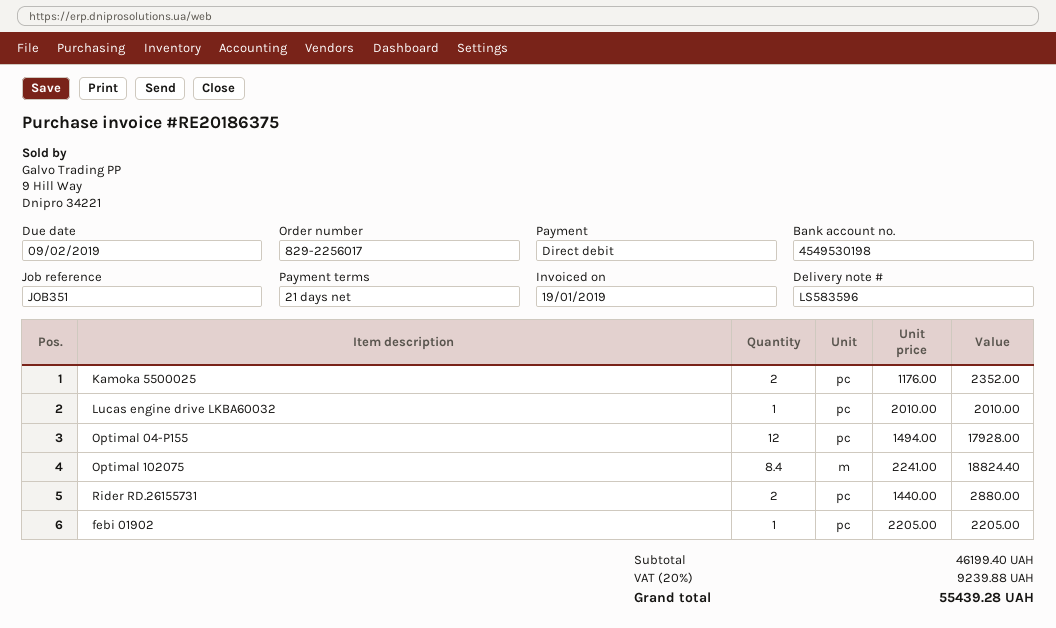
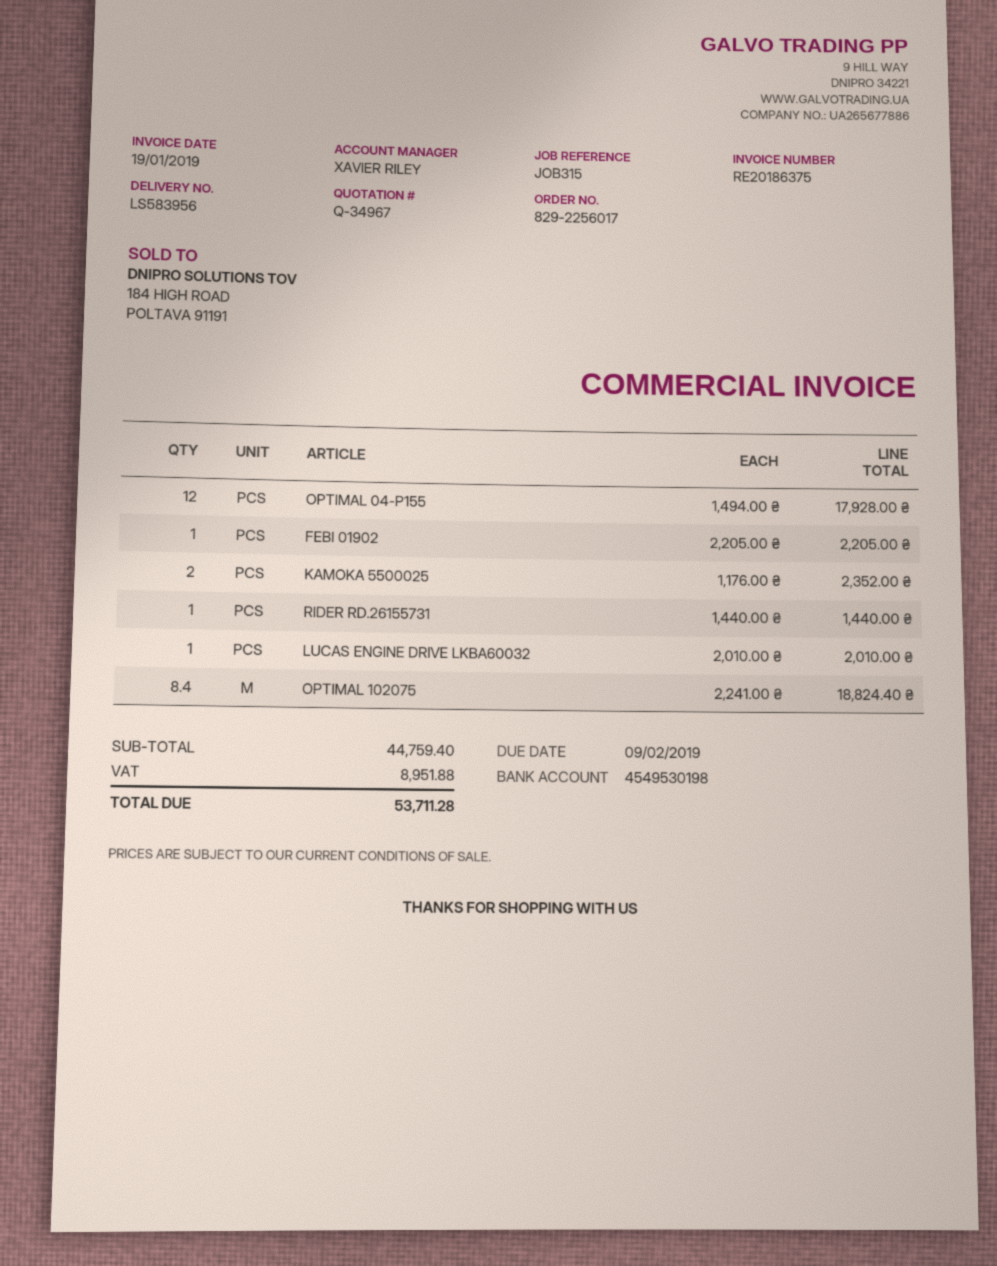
delivery note number: LS583596 -> LS583956
reference: JOB351 -> JOB315
Rider RD.26155731: 2 x 1440.00 = 2880.00 -> 1 x 1440.00 = 1440.00
subtotal: 46199.40 -> 44759.40
tax: 9239.88 -> 8951.88
total: 55439.28 -> 53711.28

